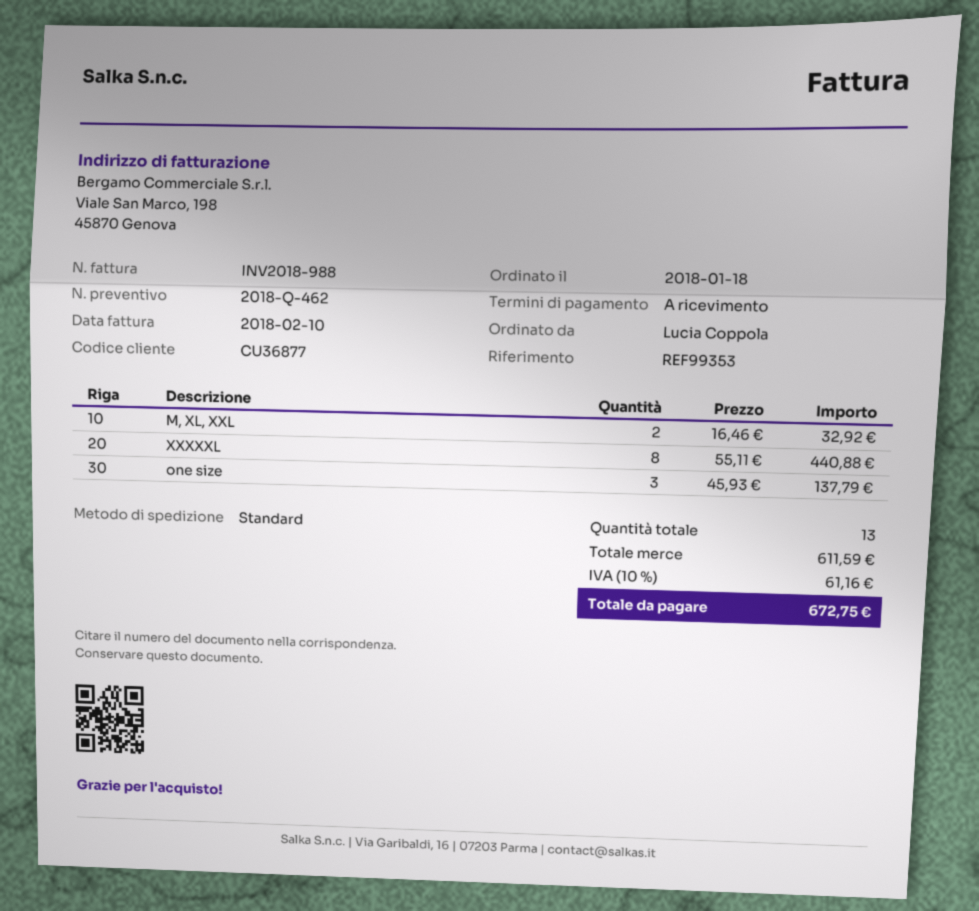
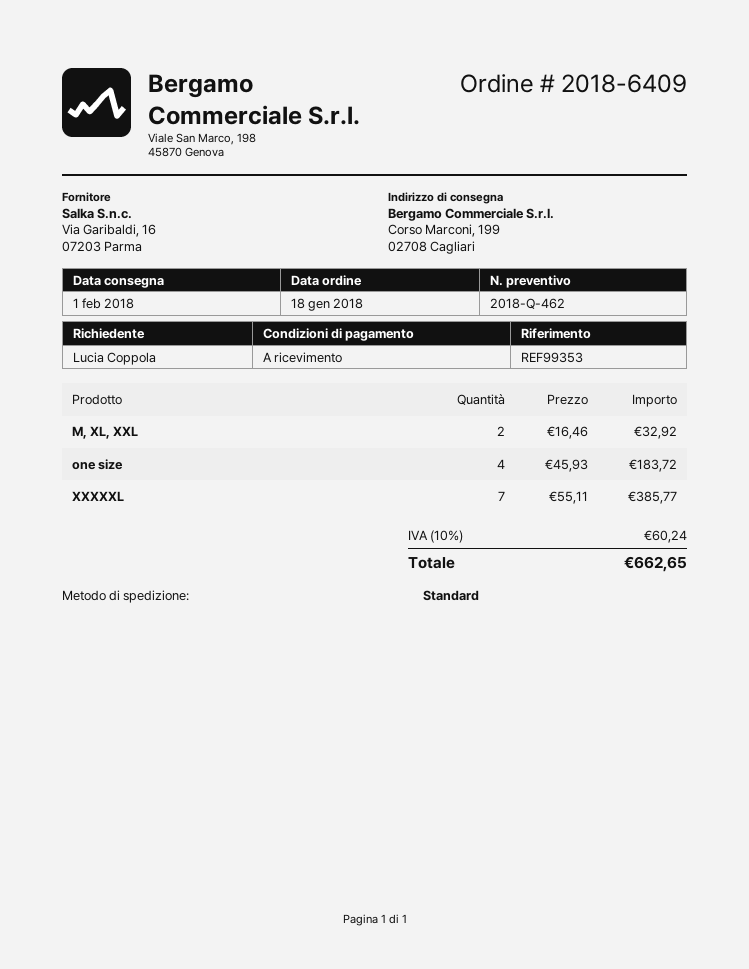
XXXXXL: 8 x 55.11 = 440.88 -> 7 x 55.11 = 385.77
one size: 3 x 45.93 = 137.79 -> 4 x 45.93 = 183.72
tax: 10% = 61.16 -> 10% = 60.24
total: 672.75 -> 662.65

